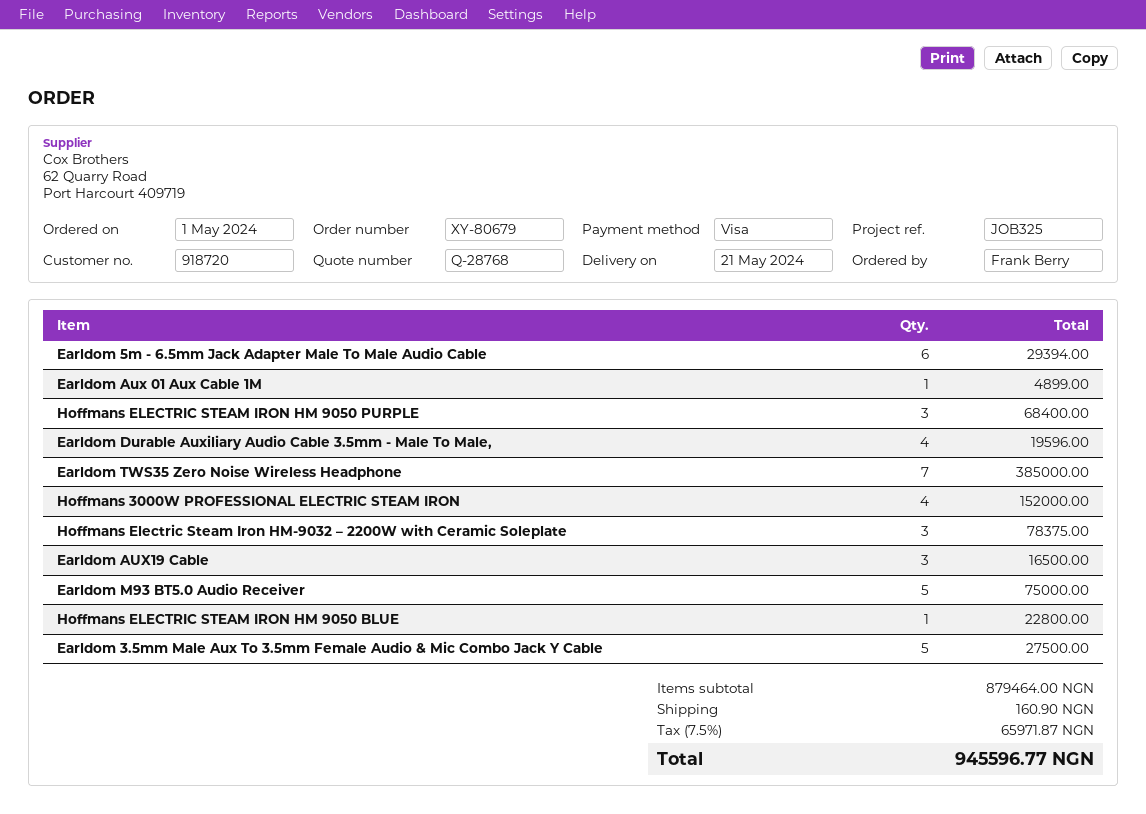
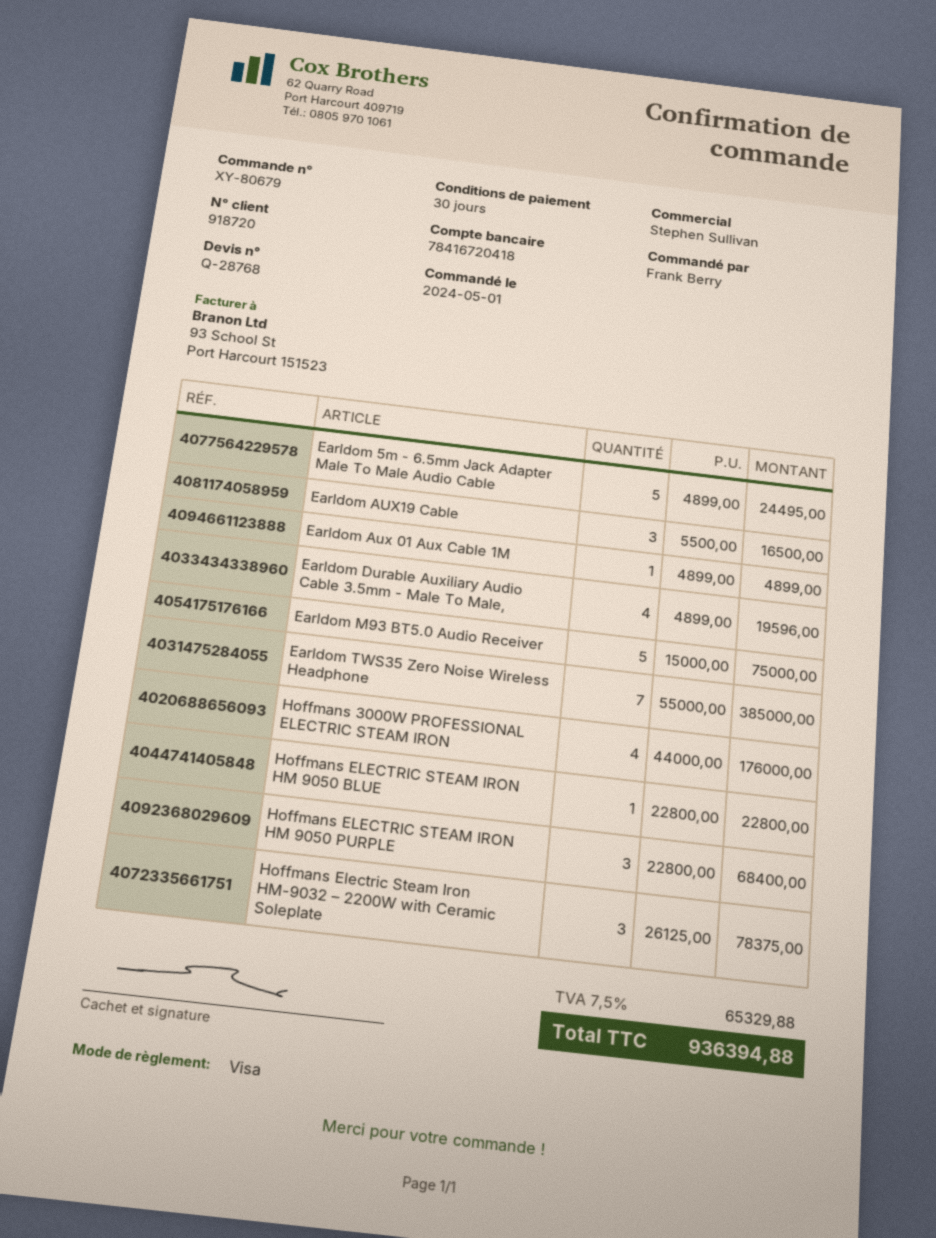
Earldom 5m - 6.5mm Jack Adapter Male To Male Audio Cable: 6 for 29394.00 -> 5 for 24495.00
Hoffmans 3000W PROFESSIONAL ELECTRIC STEAM IRON: 4 for 152000.00 -> 4 for 176000.00
Earldom 3.5mm Male Aux To 3.5mm Female Audio & Mic Combo Jack Y Cable: 5 for 27500.00 -> none
shipping: 160.90 -> none
tax: 7.5% = 65971.87 -> 7.5% = 65329.88
total: 945596.77 -> 936394.88

